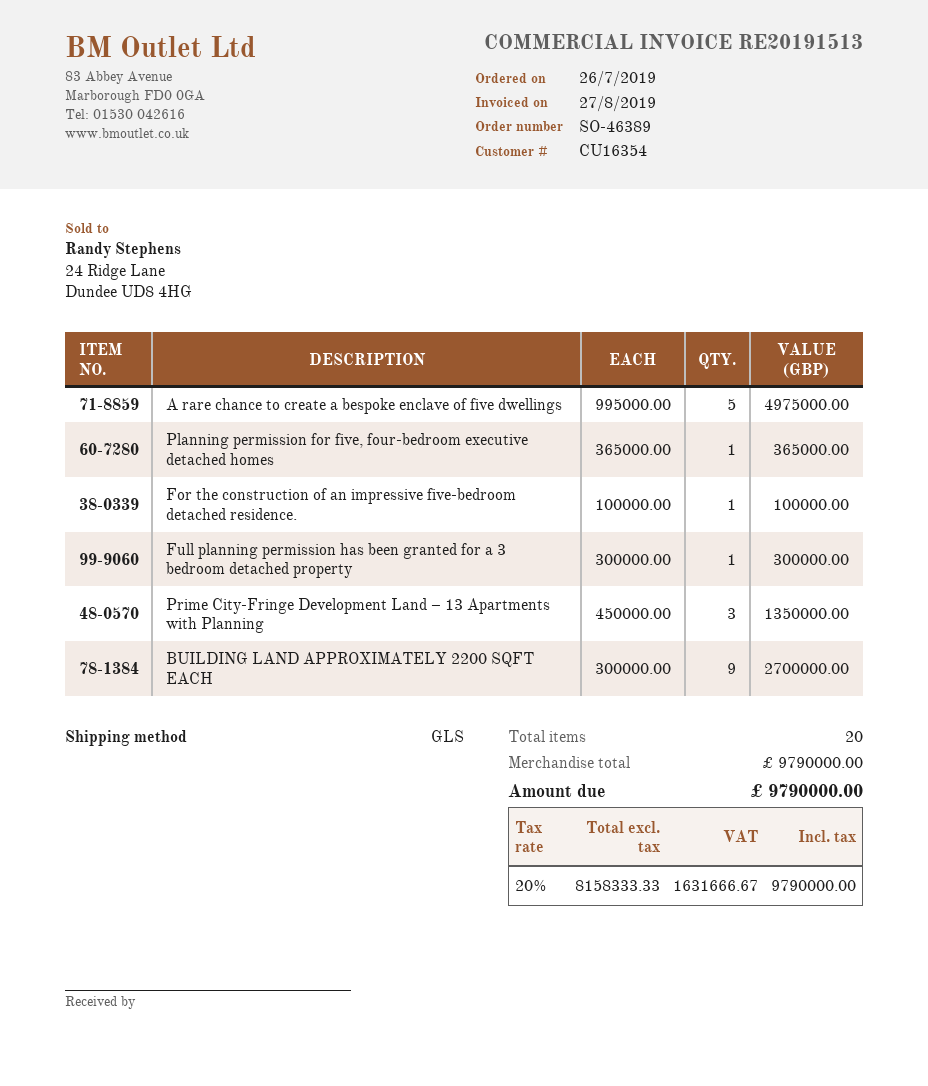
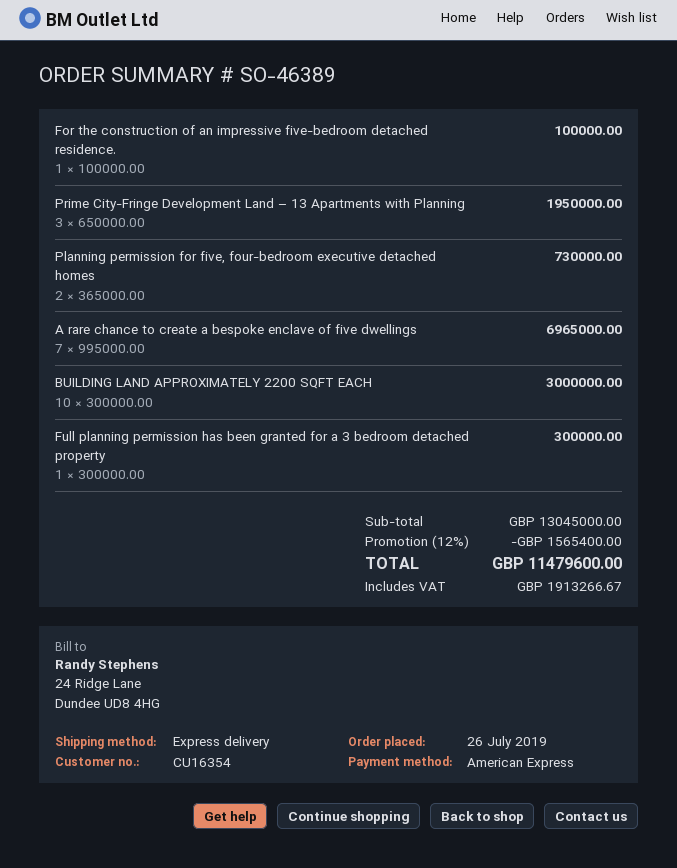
shipping method: GLS -> express
A rare chance to create a bespoke enclave of five dwellings: 5 x 995000.00 = 4975000.00 -> 7 x 995000.00 = 6965000.00
Planning permission for five, four-bedroom executive detached homes: 1 x 365000.00 = 365000.00 -> 2 x 365000.00 = 730000.00
Prime City-Fringe Development Land – 13 Apartments with Planning: 3 x 450000.00 = 1350000.00 -> 3 x 650000.00 = 1950000.00
BUILDING LAND APPROXIMATELY 2200 SQFT EACH: 9 x 300000.00 = 2700000.00 -> 10 x 300000.00 = 3000000.00
subtotal: 9790000.00 -> 13045000.00
discount: none -> 12% = 1565400.00
tax: 1631666.67 -> 1913266.67
total: 9790000.00 -> 11479600.00

